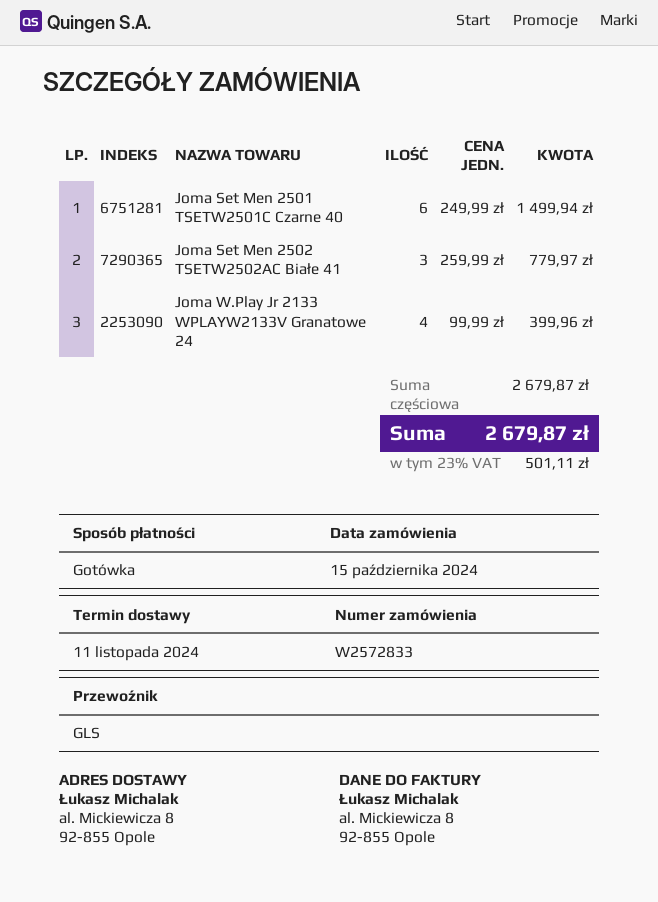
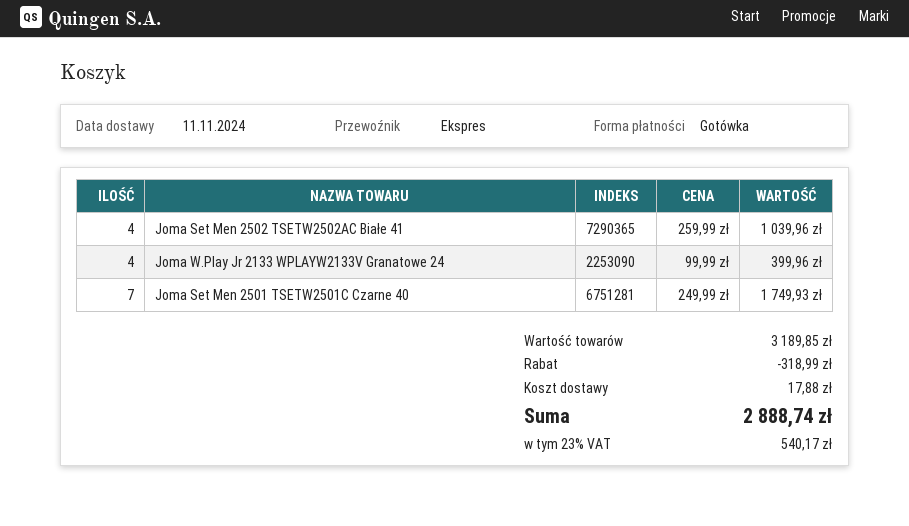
shipping method: GLS -> express
Joma Set Men 2501 TSETW2501C Czarne 40: 6 x 249.99 = 1499.94 -> 7 x 249.99 = 1749.93
Joma Set Men 2502 TSETW2502AC Białe 41: 3 x 259.99 = 779.97 -> 4 x 259.99 = 1039.96
subtotal: 2679.87 -> 3189.85
discount: none -> 318.99
shipping: none -> 17.88
tax: 23% = 501.11 -> 23% = 540.17
total: 2679.87 -> 2888.74

